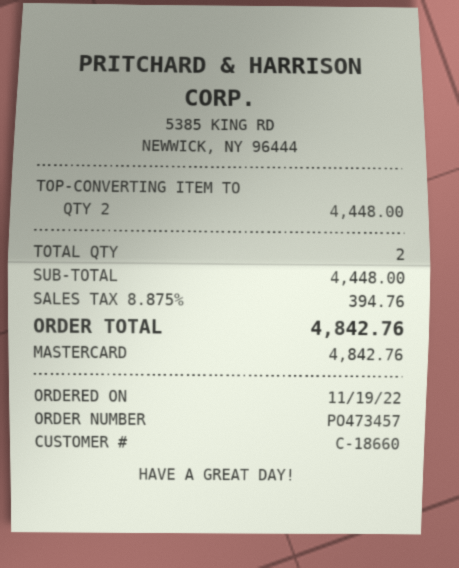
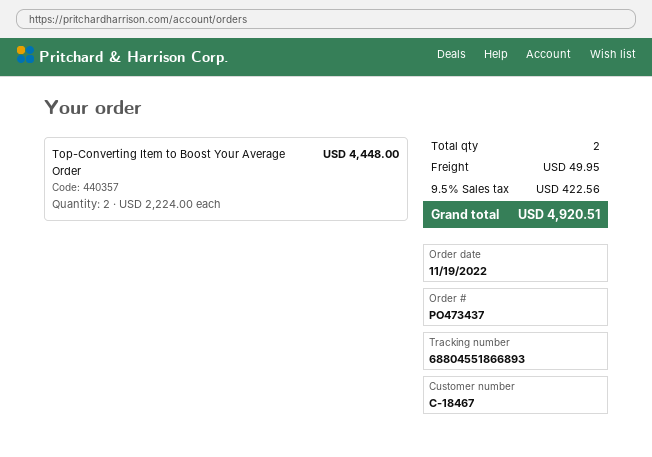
order number: PO473457 -> PO473437
customer number: C-18660 -> C-18467
shipping: none -> 49.95
tax: 8.875% = 394.76 -> 9.5% = 422.56
total: 4842.76 -> 4920.51

